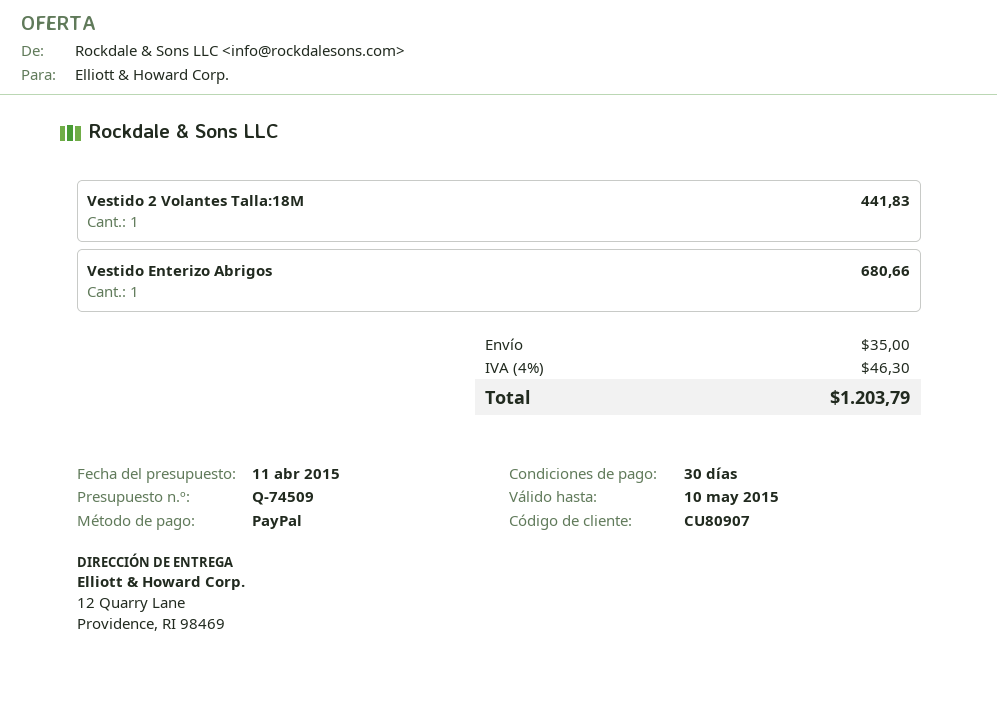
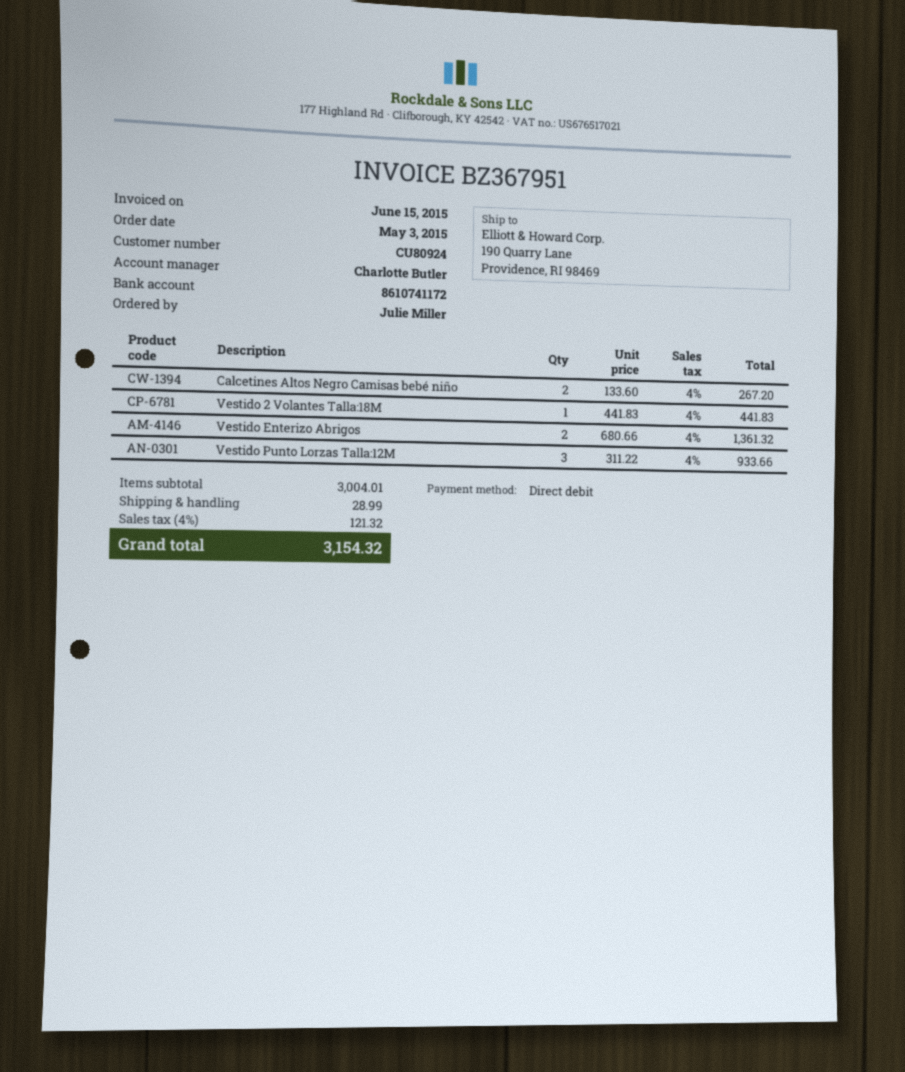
customer number: CU80907 -> CU80924
payment method: PayPal -> direct debit
ship to: 12 Quarry Lane, Providence, RI 98469 -> 190 Quarry Lane, Providence, RI 98469
Vestido Enterizo Abrigos: 1 for 680.66 -> 2 for 1361.32
Calcetines Altos Negro Camisas bebé niño: none -> 2 for 267.20
Vestido Punto Lorzas Talla:12M: none -> 3 for 933.66
shipping: 35.00 -> 28.99
tax: 4% = 46.30 -> 4% = 121.32
total: 1203.79 -> 3154.32

